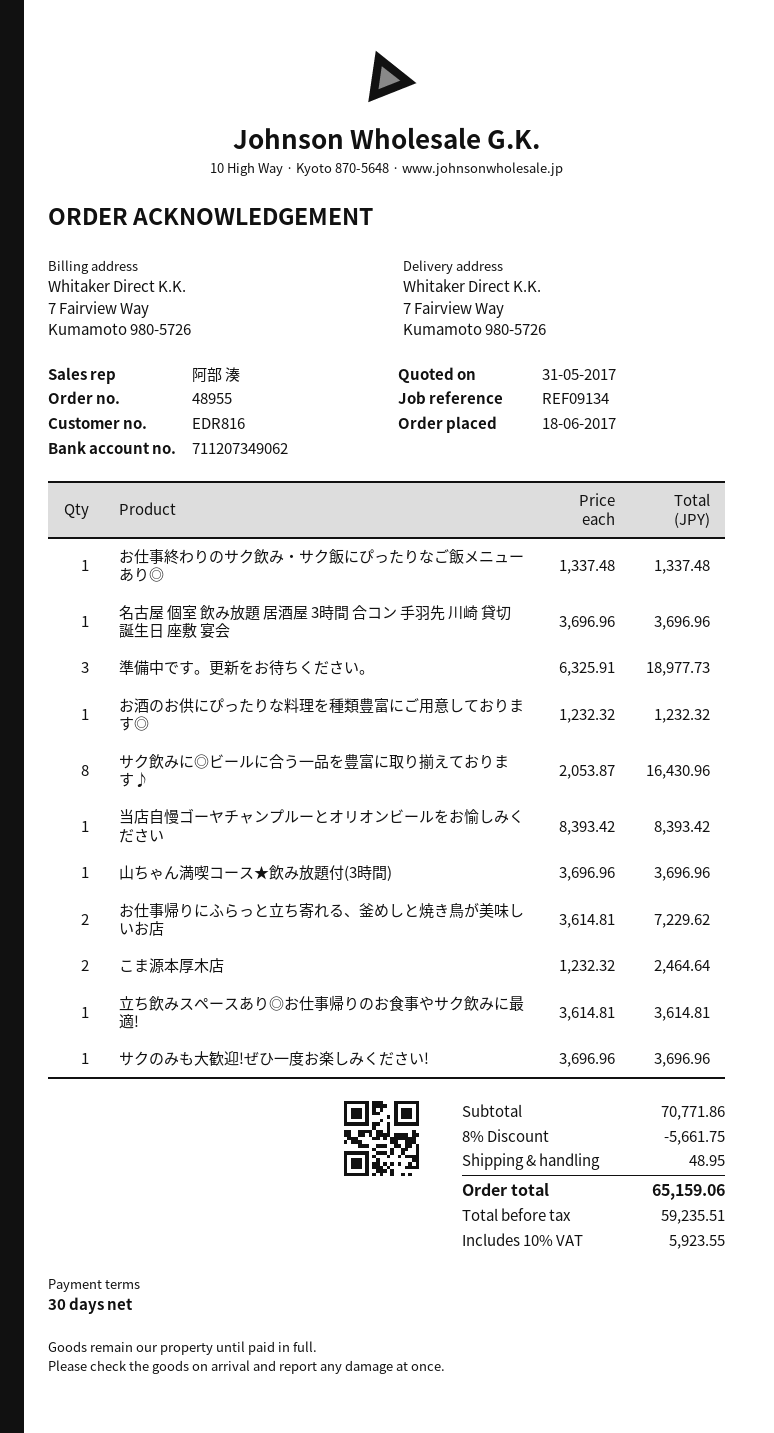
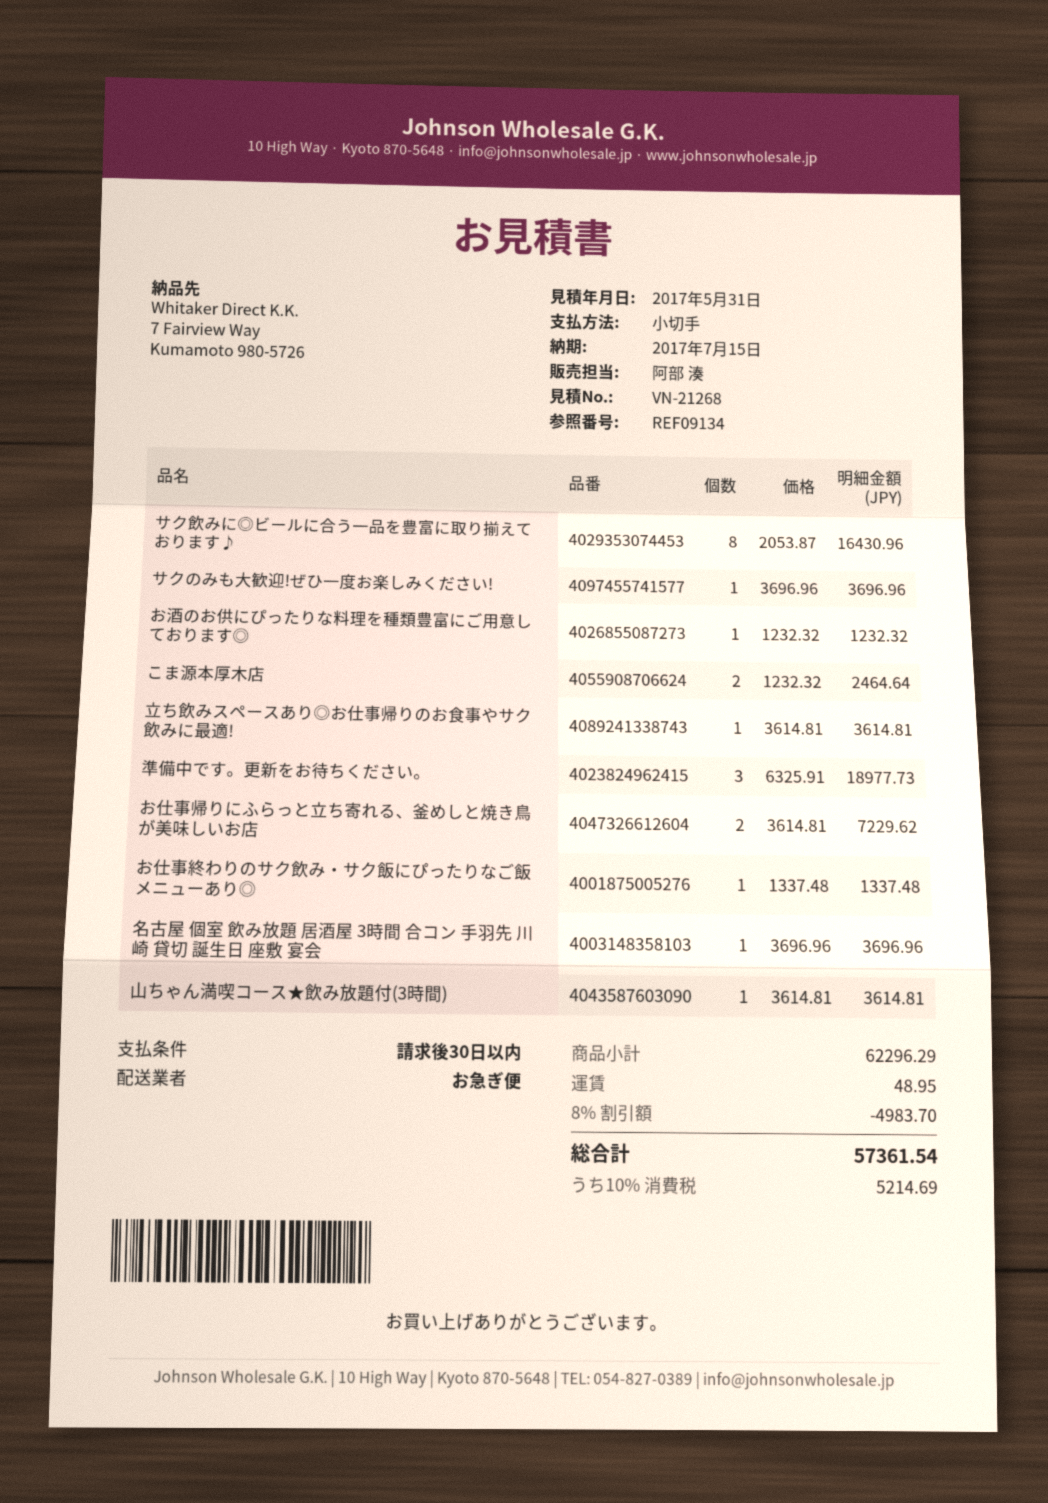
当店自慢ゴーヤチャンプルーとオリオンビールをお愉しみください: 1 x 8393.42 = 8393.42 -> none
山ちゃん満喫コース★飲み放題付(3時間): 1 x 3696.96 = 3696.96 -> 1 x 3614.81 = 3614.81
subtotal: 70771.86 -> 62296.29
discount: 8% = 5661.75 -> 8% = 4983.70
tax: 10% = 5923.55 -> 10% = 5214.69
total: 65159.06 -> 57361.54

